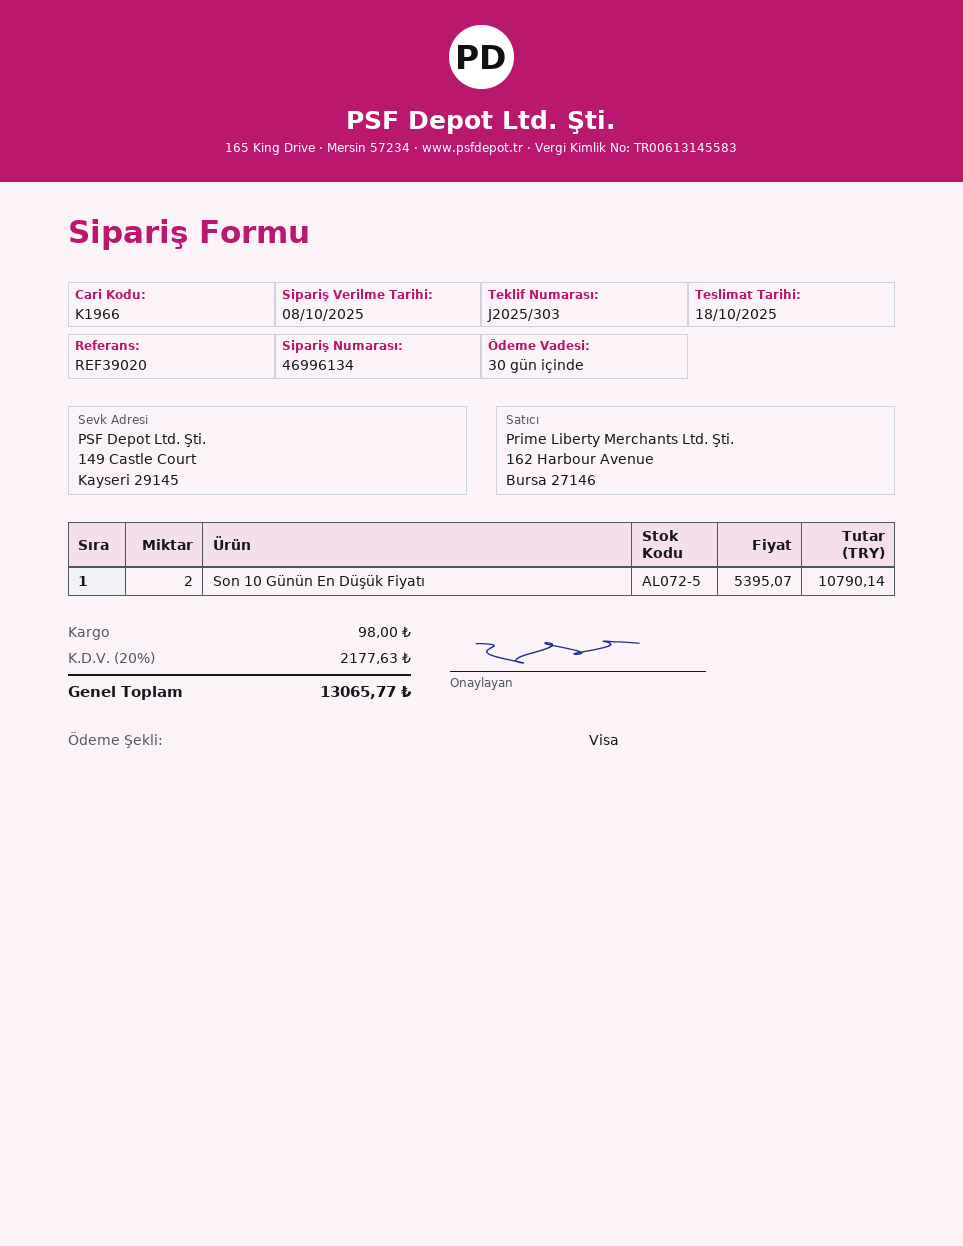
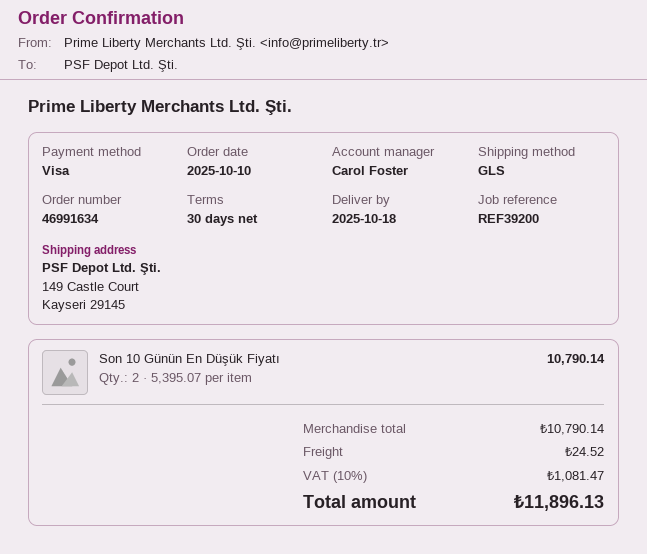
order number: 46996134 -> 46991634
order date: 2025-10-08 -> 2025-10-10
reference: REF39020 -> REF39200
shipping: 98.00 -> 24.52
tax: 20% = 2177.63 -> 10% = 1081.47
total: 13065.77 -> 11896.13

